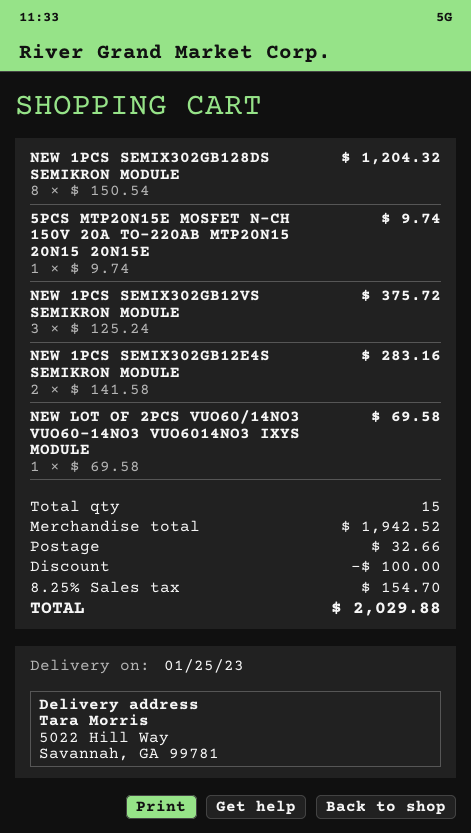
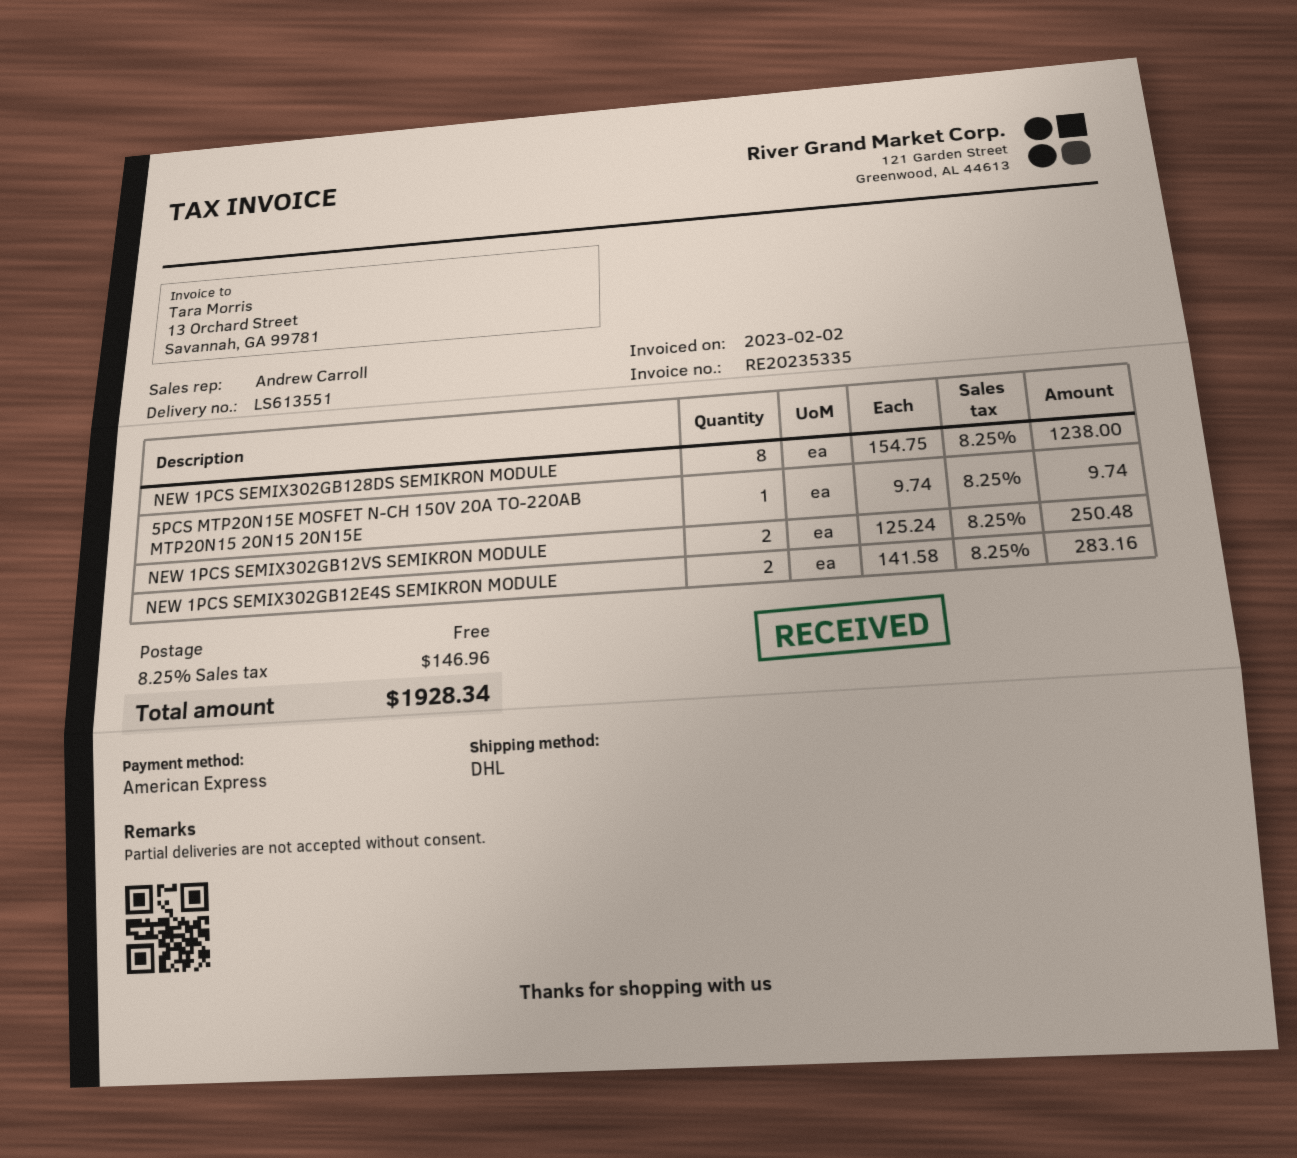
NEW 1PCS SEMIX302GB128DS SEMIKRON MODULE: 8 x 150.54 = 1204.32 -> 8 x 154.75 = 1238.00
NEW 1PCS SEMIX302GB12VS SEMIKRON MODULE: 3 x 125.24 = 375.72 -> 2 x 125.24 = 250.48
NEW LOT OF 2PCS VUO60/14NO3 VUO60-14NO3 VUO6014NO3 IXYS MODULE: 1 x 69.58 = 69.58 -> none
discount: 100.00 -> none
shipping: 32.66 -> 0.00
tax: 8.25% = 154.70 -> 8.25% = 146.96
total: 2029.88 -> 1928.34

